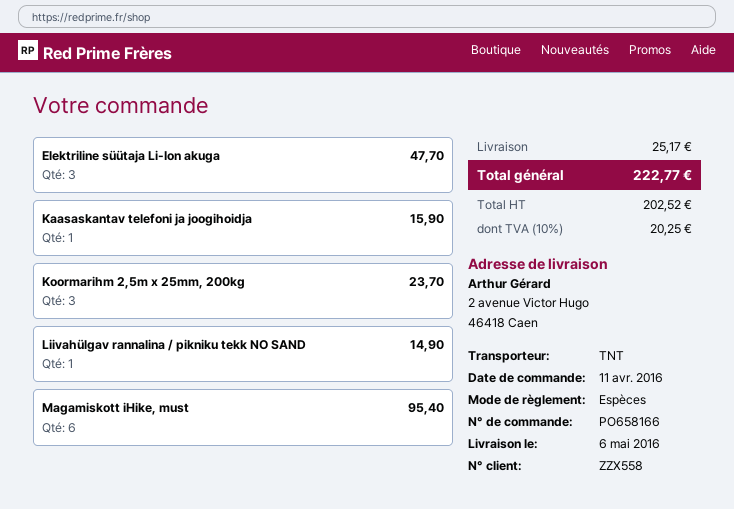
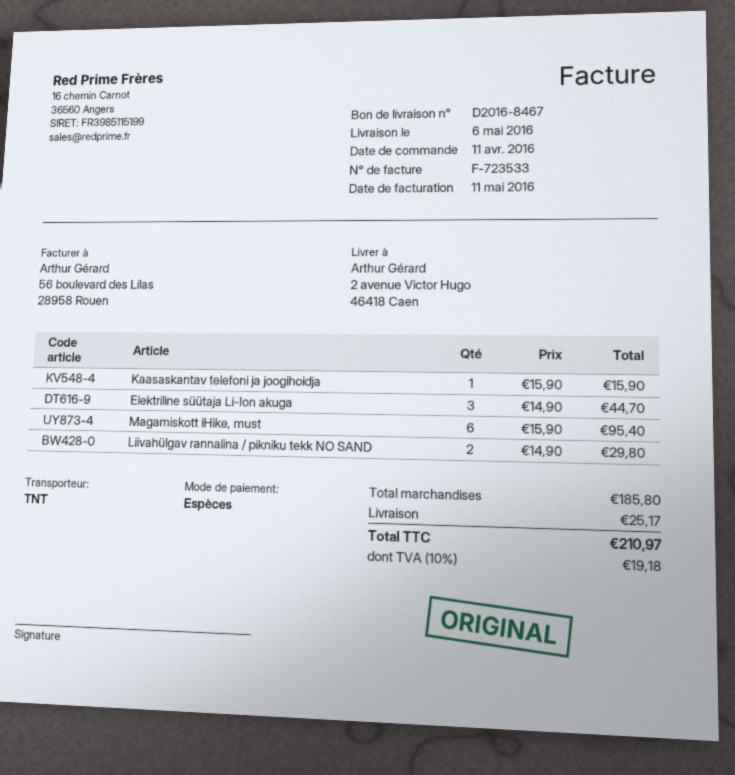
Elektriline süütaja Li-Ion akuga: 3 for 47.70 -> 3 for 44.70
Koormarihm 2,5m x 25mm, 200kg: 3 for 23.70 -> none
Liivahülgav rannalina / pikniku tekk NO SAND: 1 for 14.90 -> 2 for 29.80
tax: 10% = 20.25 -> 10% = 19.18
total: 222.77 -> 210.97

